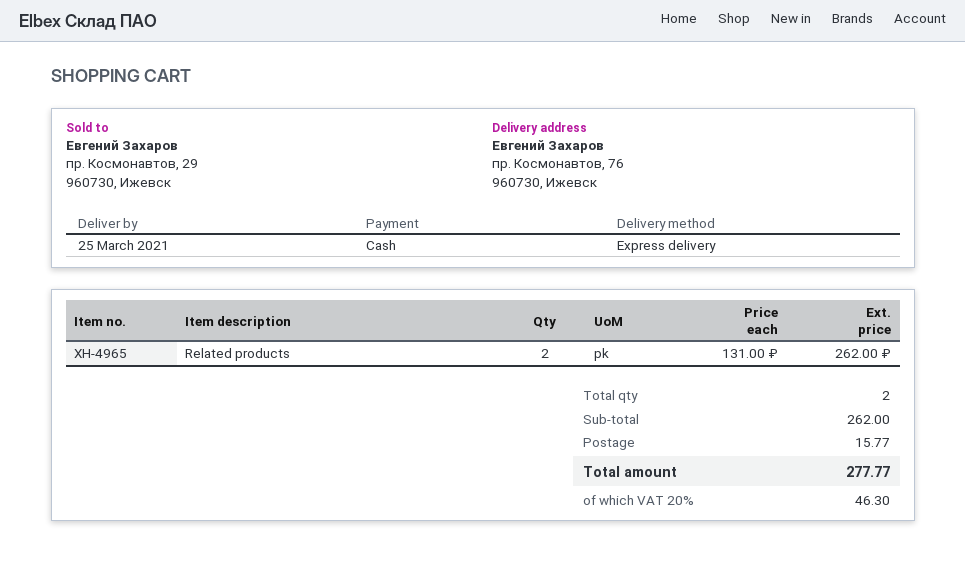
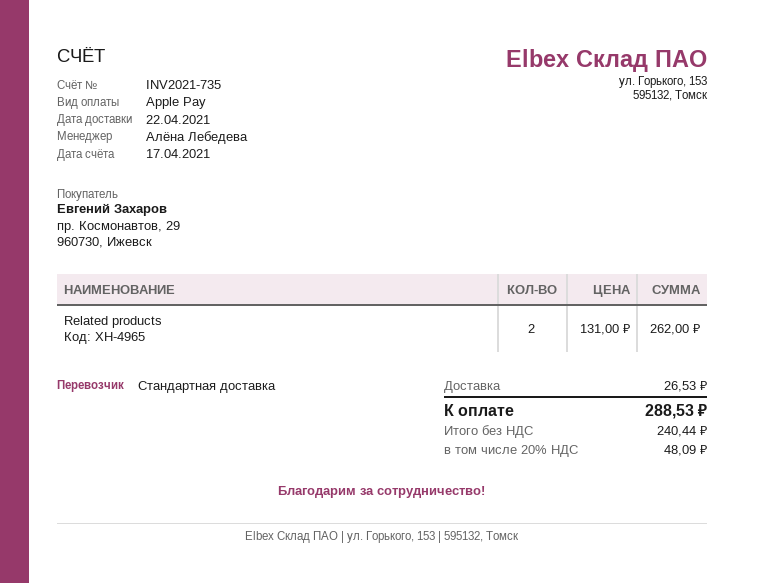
delivery date: 2021-03-25 -> 2021-04-22
payment method: cash -> Apple Pay
shipping method: express -> standard
shipping: 15.77 -> 26.53
tax: 20% = 46.30 -> 20% = 48.09
total: 277.77 -> 288.53

